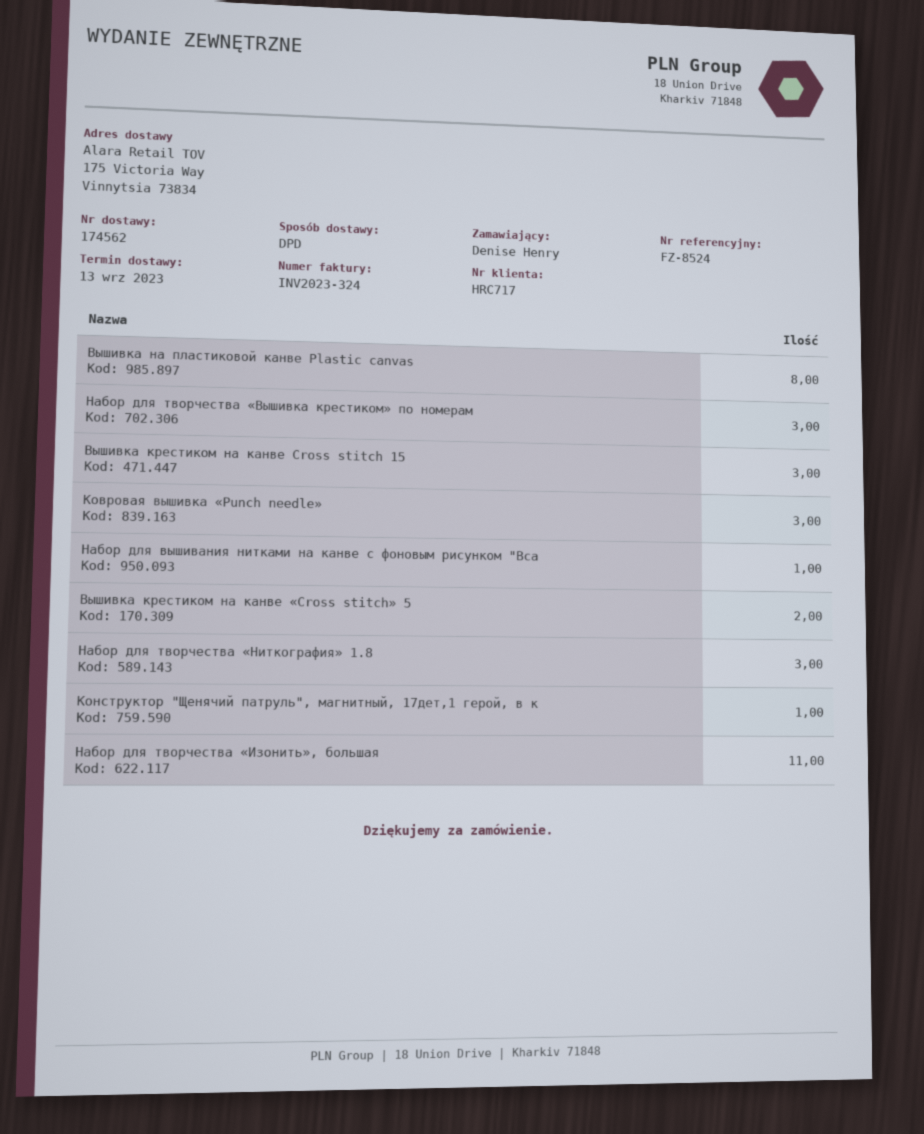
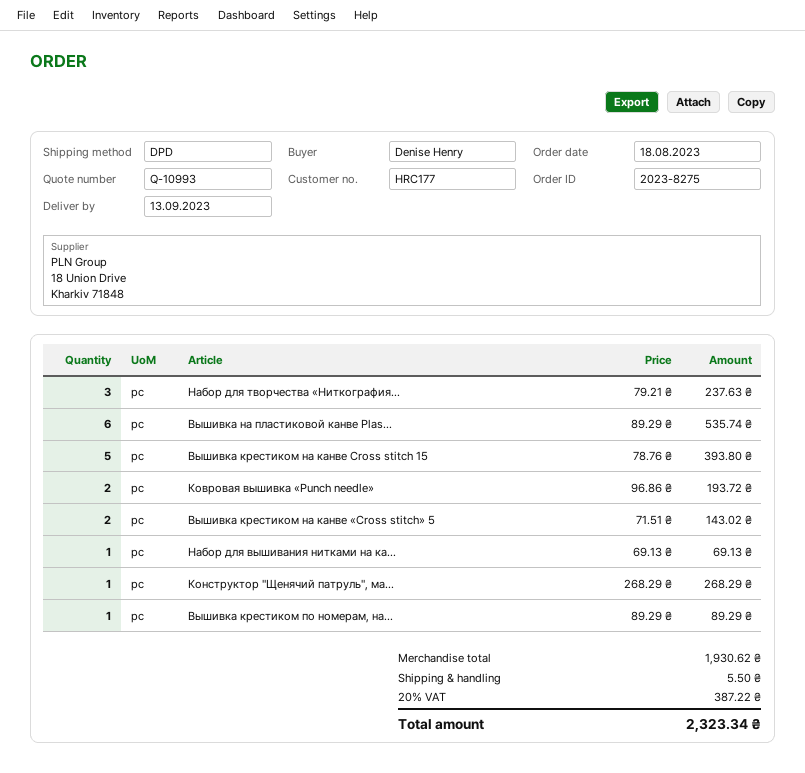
customer number: HRC717 -> HRC177
Вышивка на пластиковой канве Plastic canvas: 8 -> 6
Набор для творчества «Вышивка крестиком» по номерам: 3 -> none
Вышивка крестиком на канве Cross stitch 15: 3 -> 5
Ковровая вышивка «Punch needle»: 3 -> 2
Набор для творчества «Изонить», большая: 11 -> none
Вышивка крестиком по номерам, на...: none -> 1

